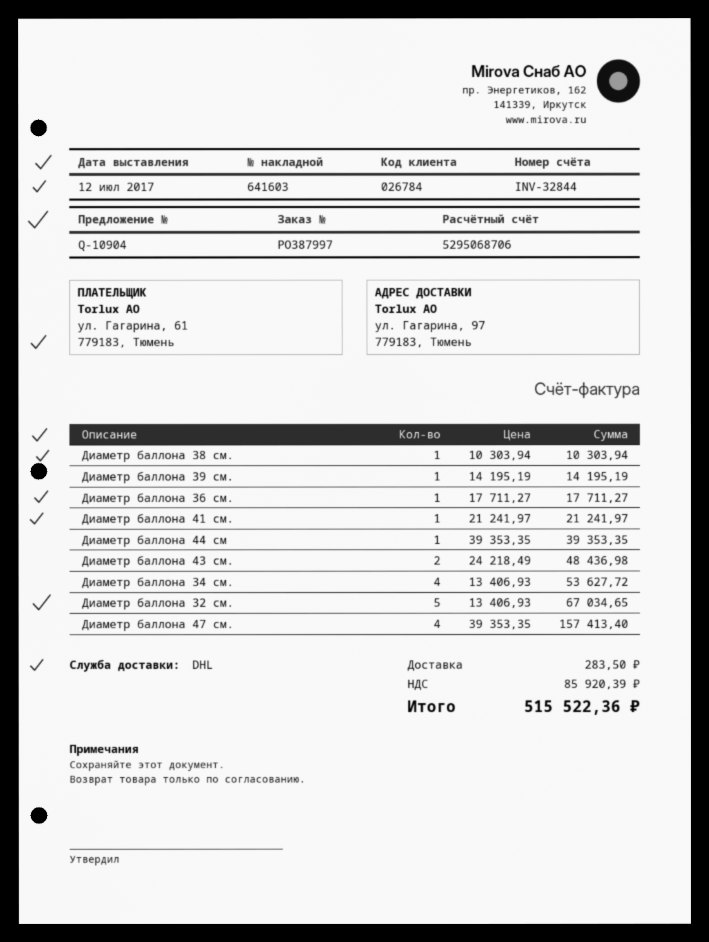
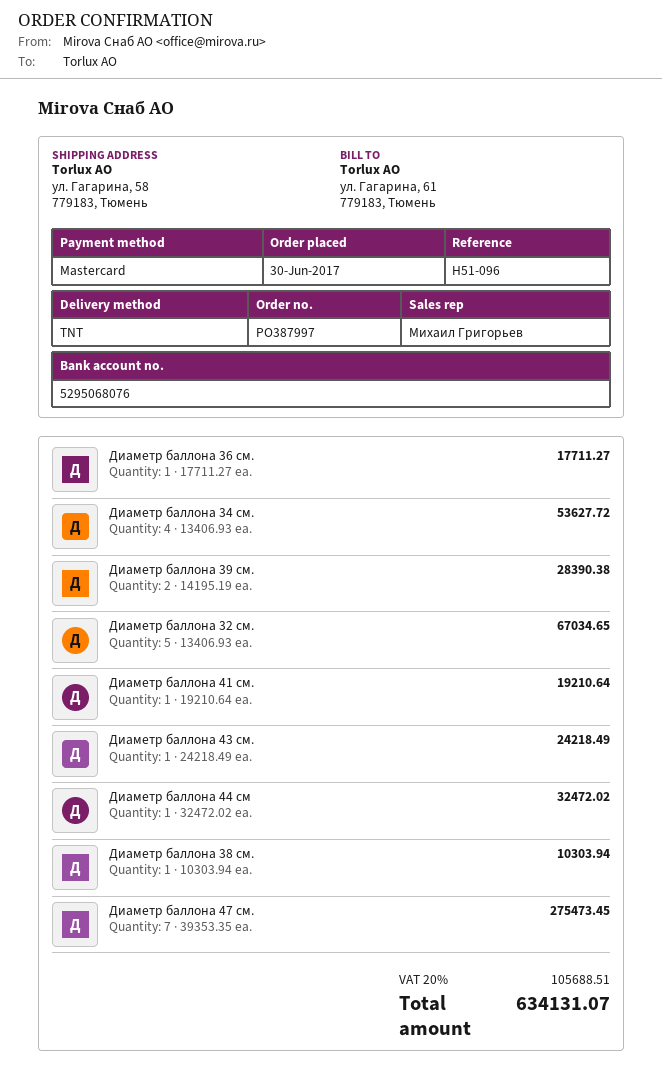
bank account: 5295068706 -> 5295068076
shipping method: DHL -> TNT
ship to: ул. Гагарина, 97, 779183, Тюмень -> ул. Гагарина, 58, 779183, Тюмень
Диаметр баллона 39 см.: 1 x 14195.19 = 14195.19 -> 2 x 14195.19 = 28390.38
Диаметр баллона 41 см.: 1 x 21241.97 = 21241.97 -> 1 x 19210.64 = 19210.64
Диаметр баллона 44 см: 1 x 39353.35 = 39353.35 -> 1 x 32472.02 = 32472.02
Диаметр баллона 43 см.: 2 x 24218.49 = 48436.98 -> 1 x 24218.49 = 24218.49
Диаметр баллона 47 см.: 4 x 39353.35 = 157413.40 -> 7 x 39353.35 = 275473.45
shipping: 283.50 -> none
tax: 85920.39 -> 105688.51
total: 515522.36 -> 634131.07

